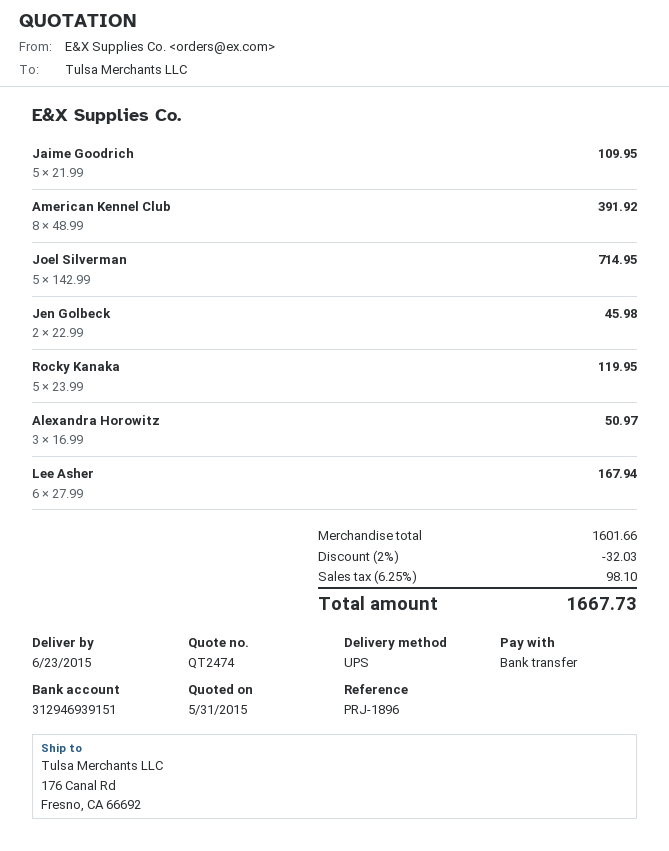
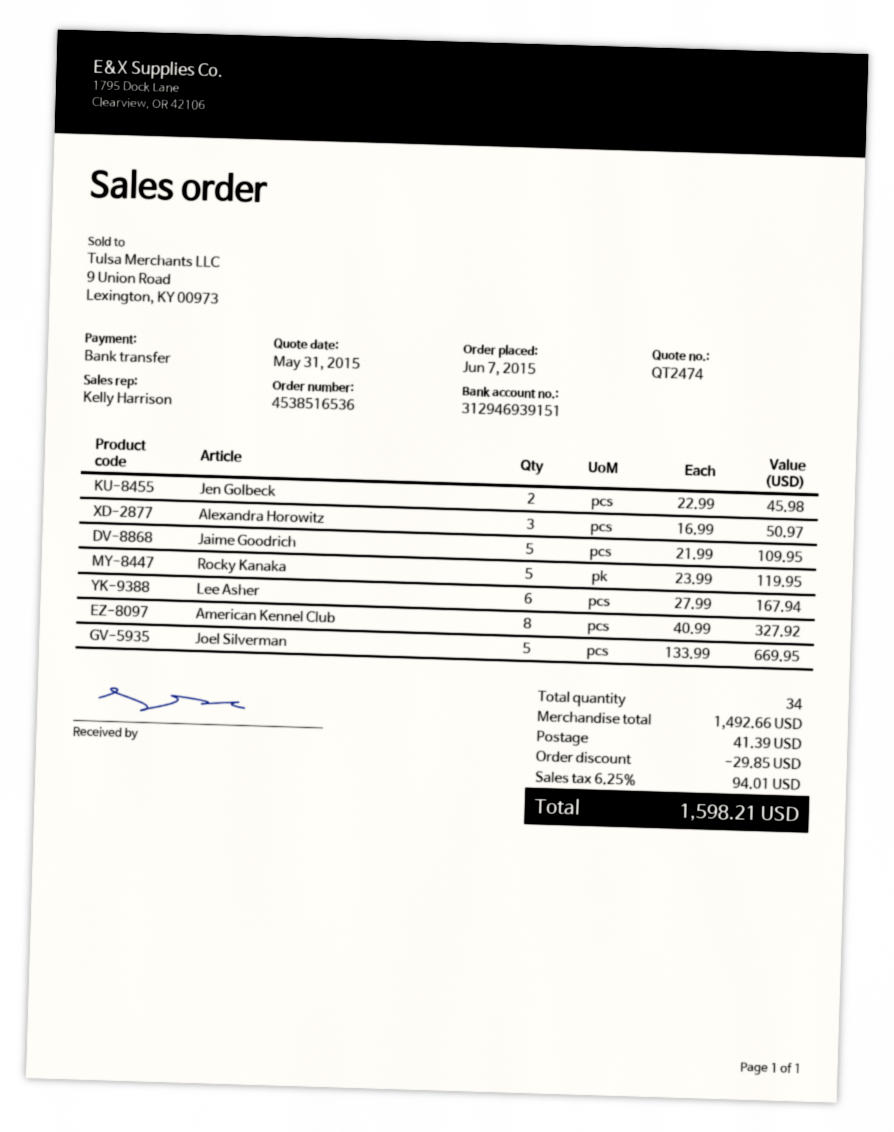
American Kennel Club: 8 x 48.99 = 391.92 -> 8 x 40.99 = 327.92
Joel Silverman: 5 x 142.99 = 714.95 -> 5 x 133.99 = 669.95
subtotal: 1601.66 -> 1492.66
discount: 32.03 -> 29.85
shipping: none -> 41.39
tax: 6.25% = 98.10 -> 6.25% = 94.01
total: 1667.73 -> 1598.21

